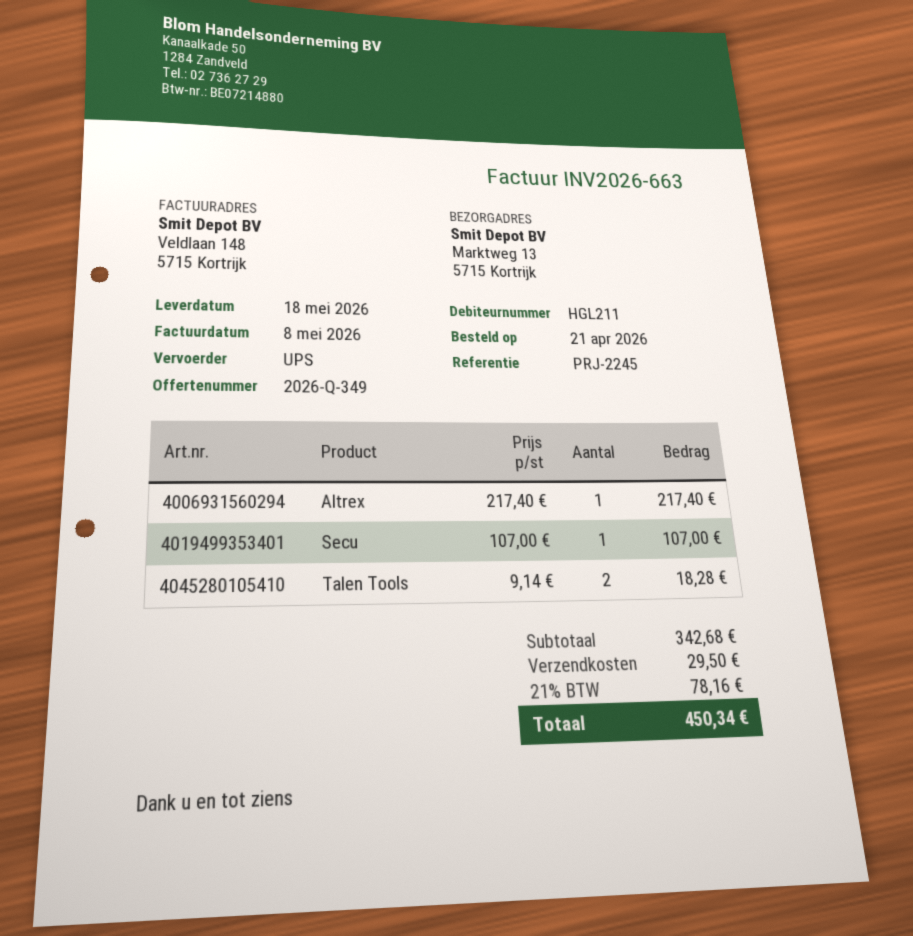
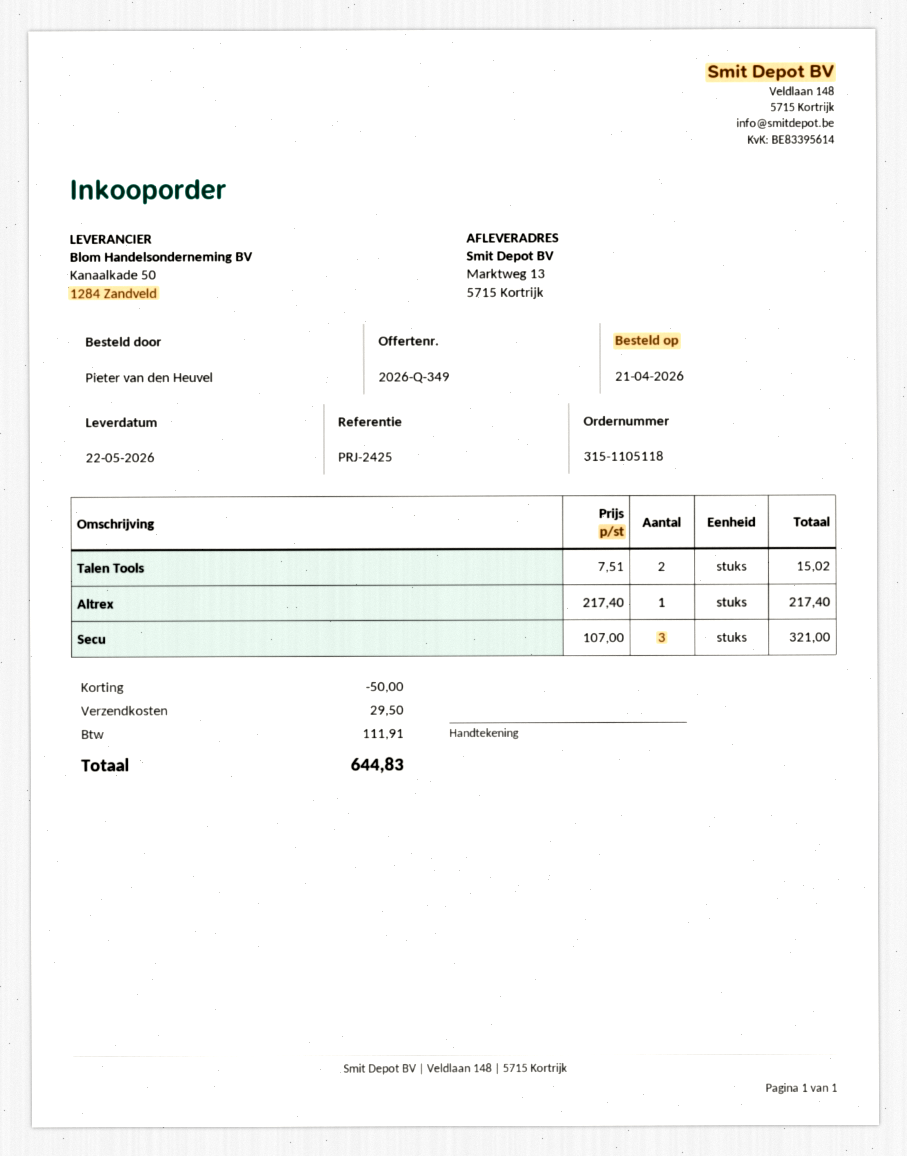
delivery date: 2026-05-18 -> 2026-05-22
reference: PRJ-2245 -> PRJ-2425
Secu: 1 x 107.00 = 107.00 -> 3 x 107.00 = 321.00
Talen Tools: 2 x 9.14 = 18.28 -> 2 x 7.51 = 15.02
discount: none -> 50.00
tax: 78.16 -> 111.91
total: 450.34 -> 644.83

